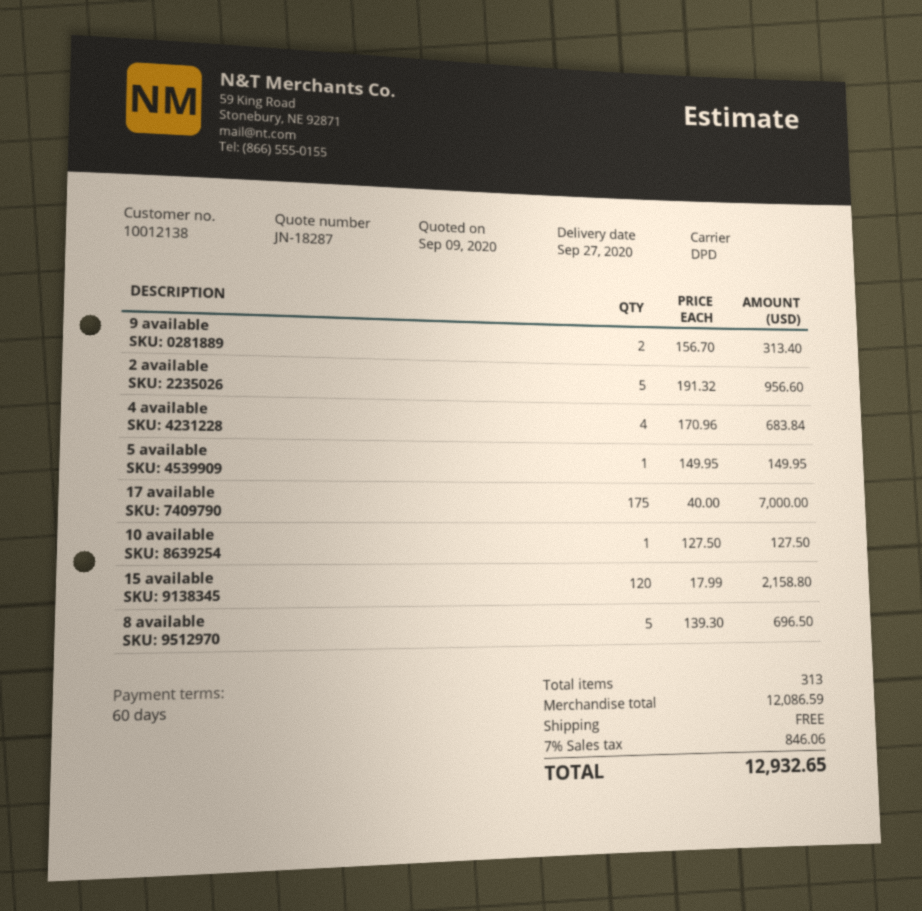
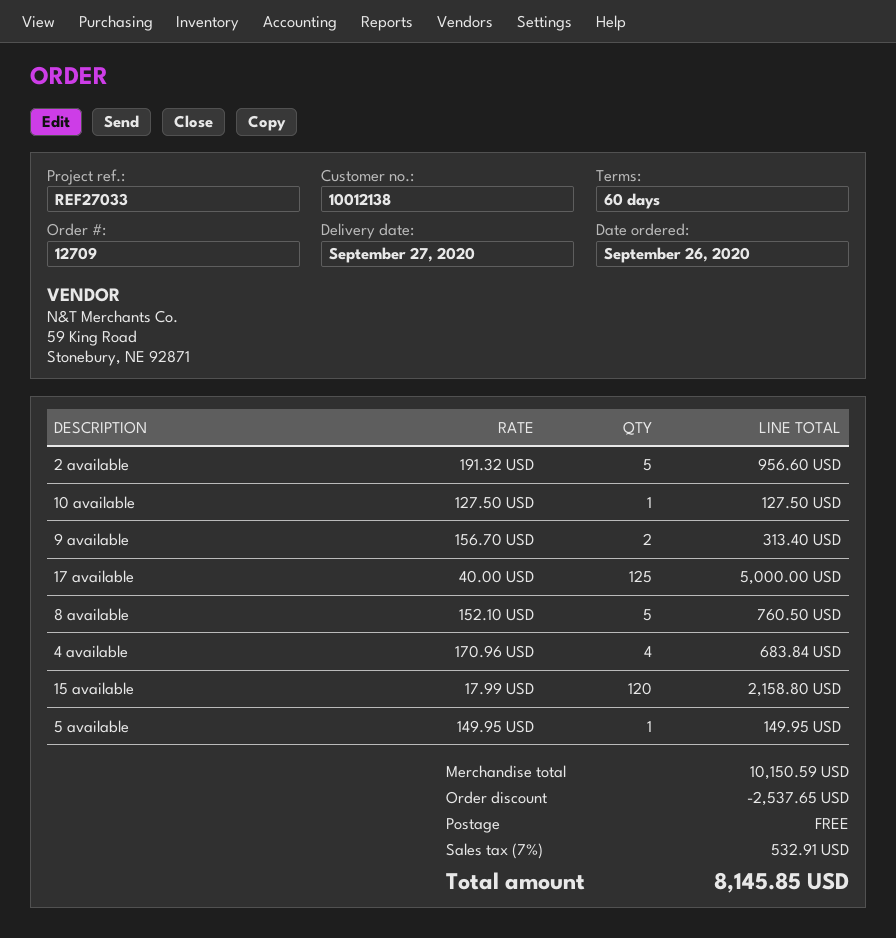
17 available: 175 x 40.00 = 7000.00 -> 125 x 40.00 = 5000.00
8 available: 5 x 139.30 = 696.50 -> 5 x 152.10 = 760.50
subtotal: 12086.59 -> 10150.59
discount: none -> 2537.65
tax: 7% = 846.06 -> 7% = 532.91
total: 12932.65 -> 8145.85

